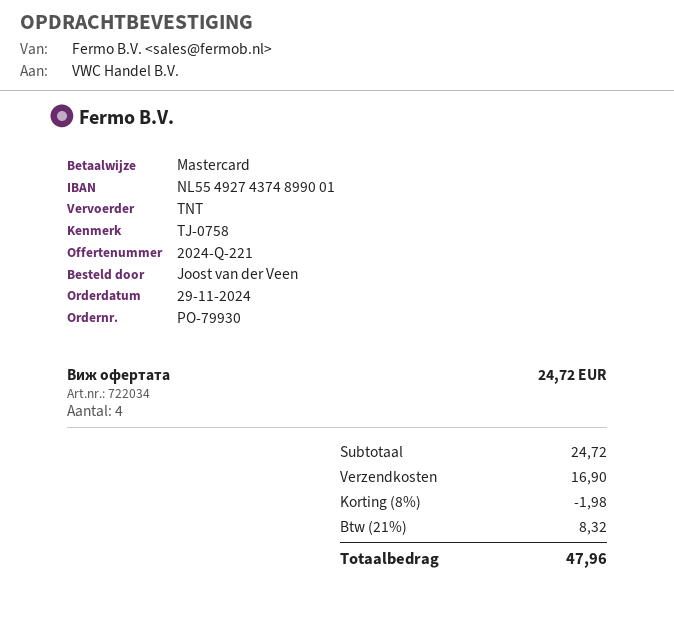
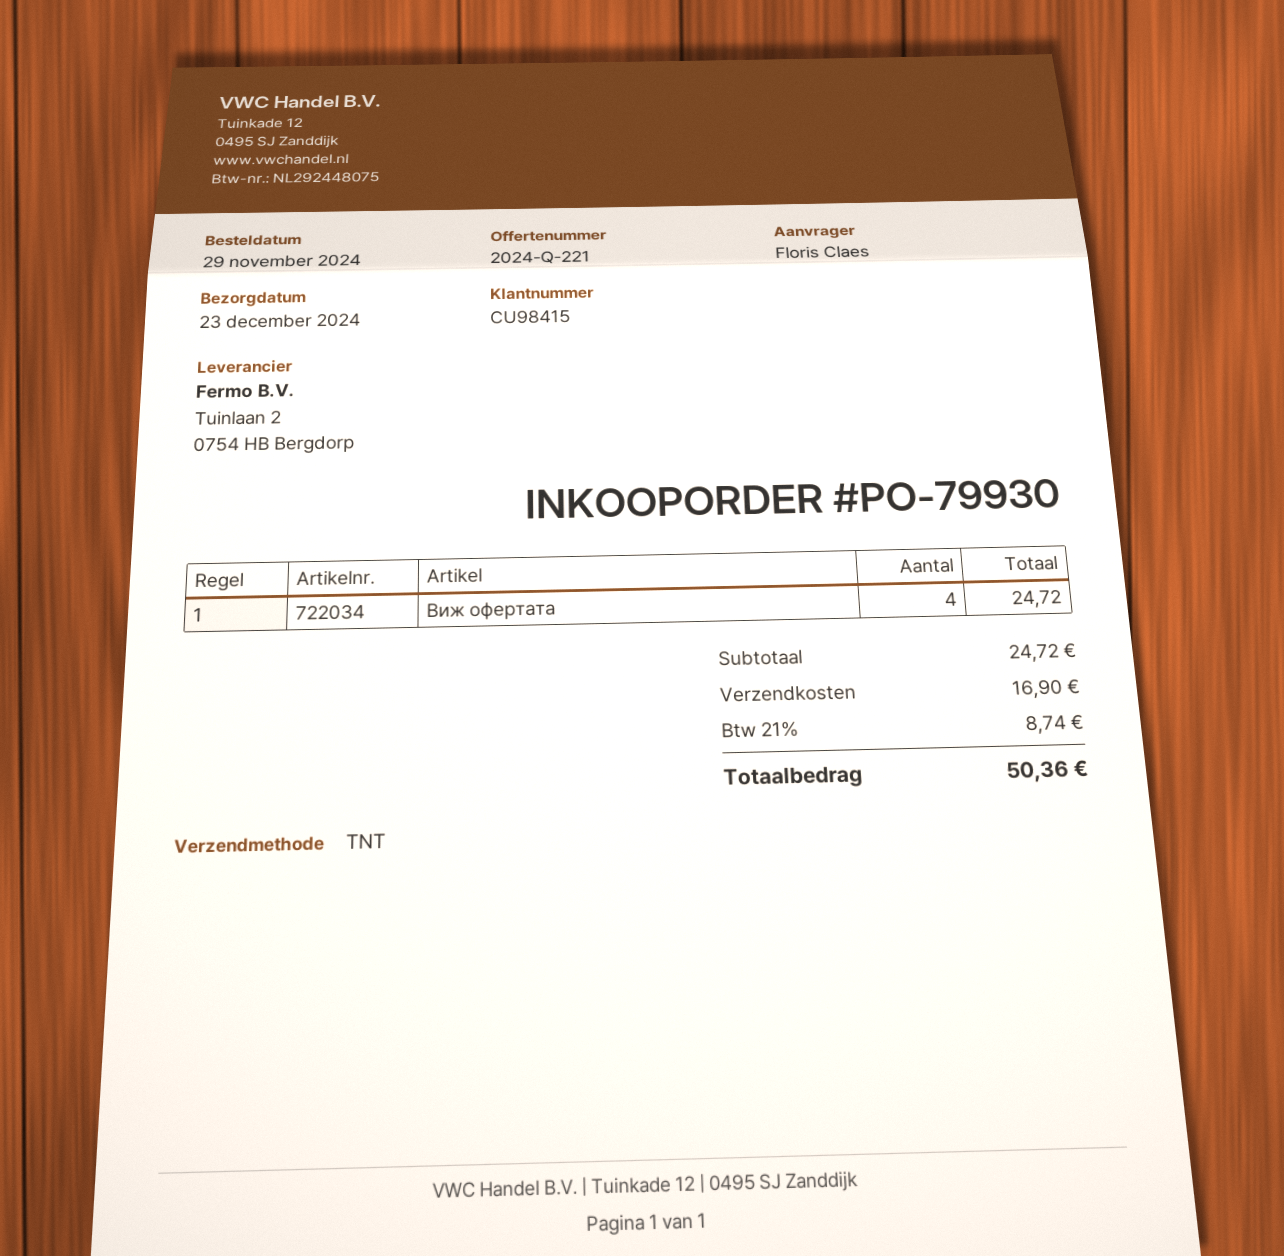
ordered by: Joost van der Veen -> Floris Claes
discount: 8% = 1.98 -> none
tax: 21% = 8.32 -> 21% = 8.74
total: 47.96 -> 50.36

